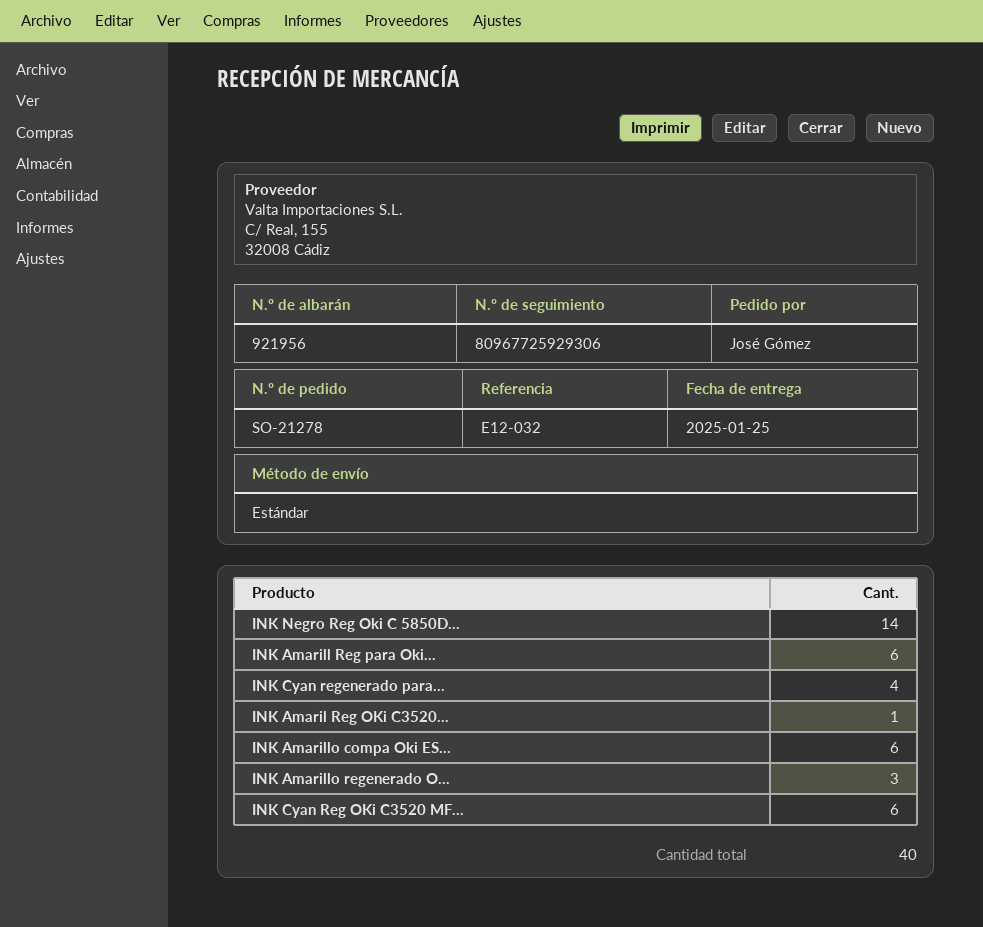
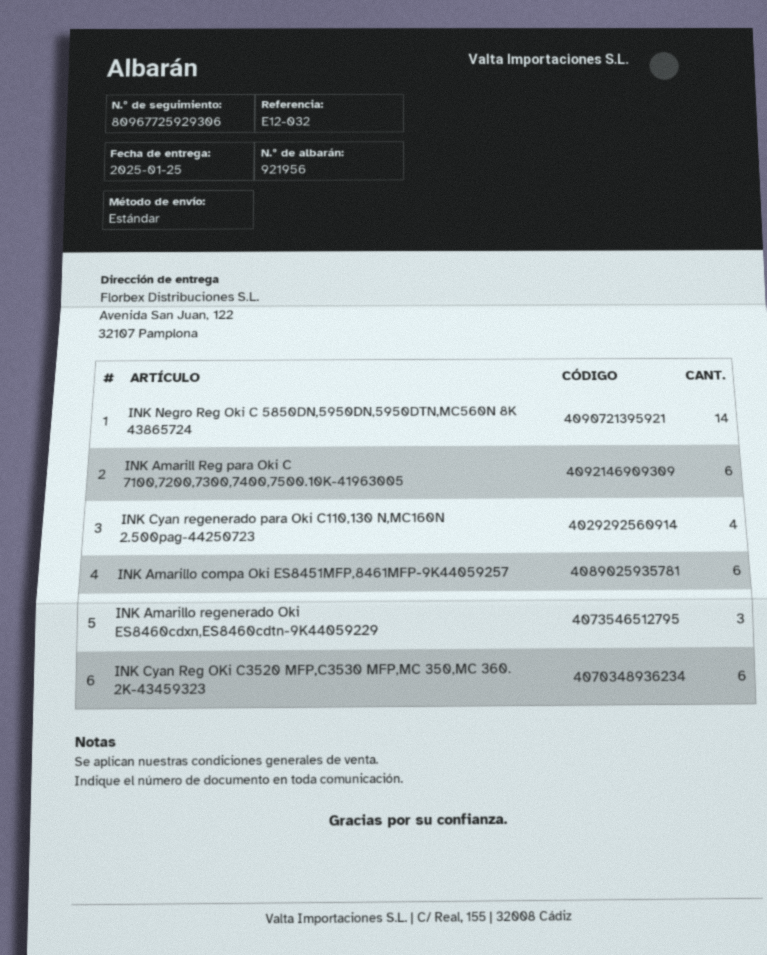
INK Amaril Reg OKi C3520...: 1 -> none

